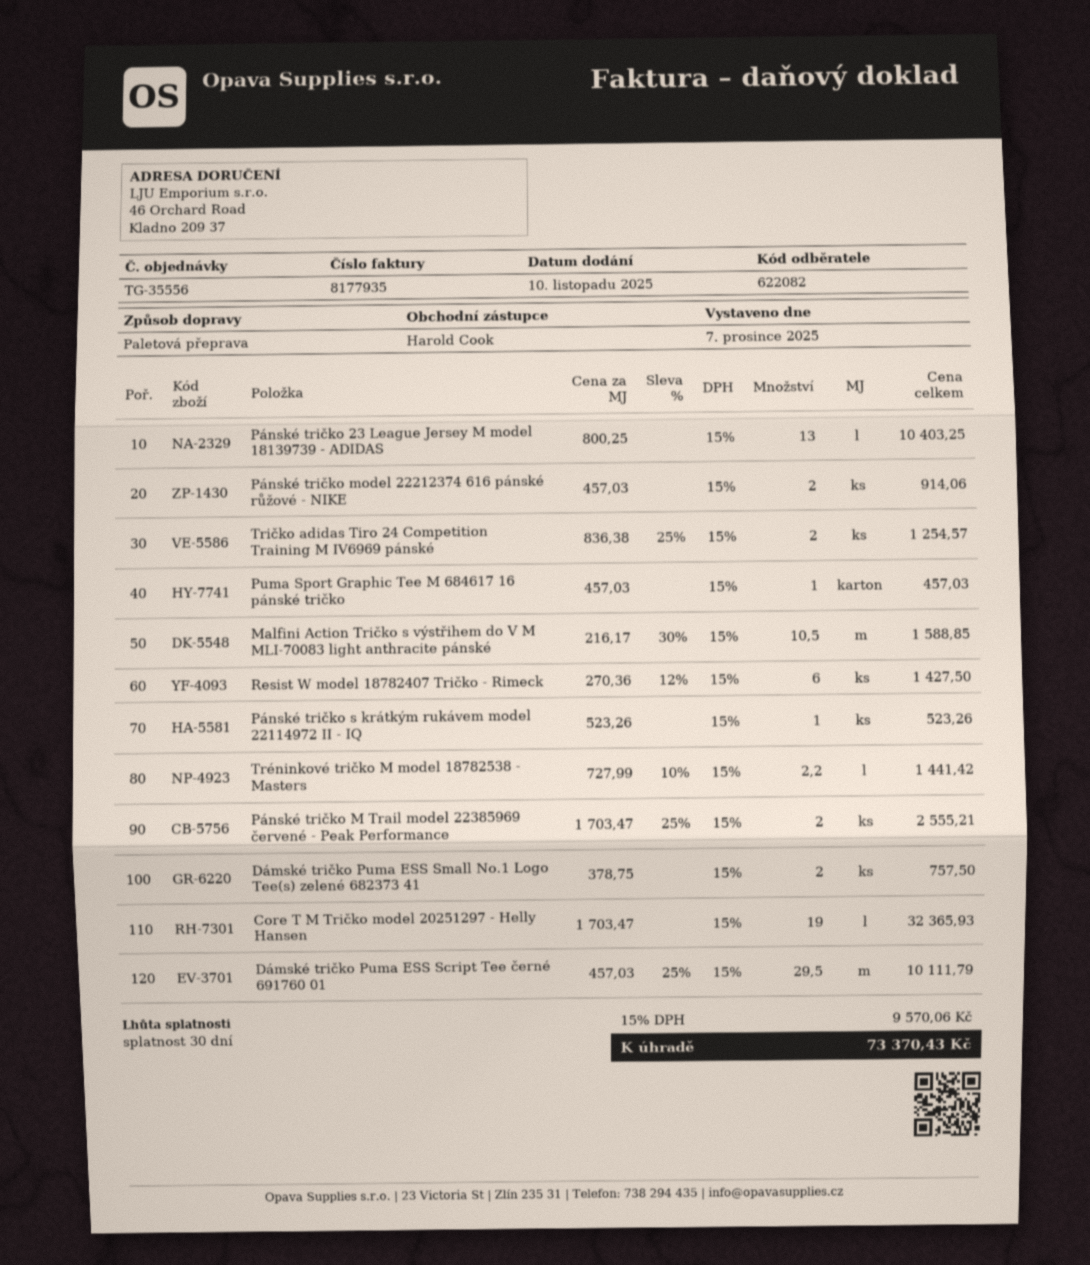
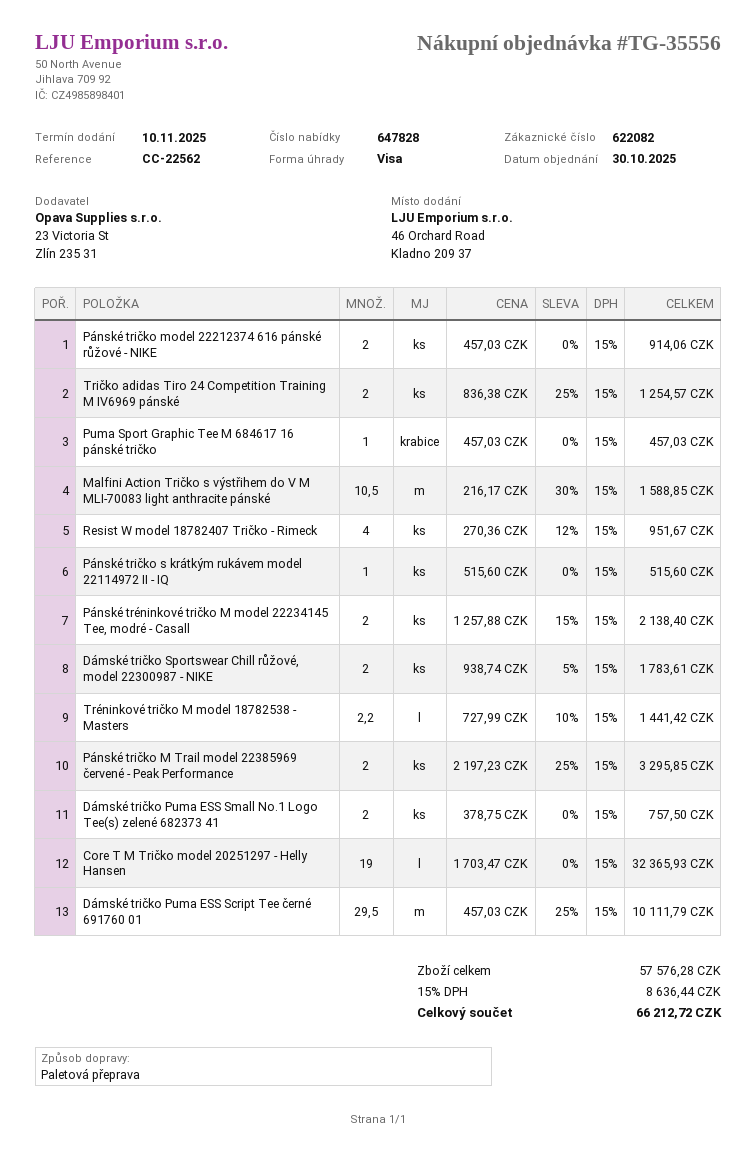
Pánské tričko 23 League Jersey M model 18139739 - ADIDAS: 13 x 800.25 = 10403.25 -> none
Resist W model 18782407 Tričko - Rimeck: 6 x 270.36 - 12% = 1427.50 -> 4 x 270.36 - 12% = 951.67
Pánské tričko s krátkým rukávem model 22114972 II - IQ: 1 x 523.26 = 523.26 -> 1 x 515.60 = 515.60
Pánské tričko M Trail model 22385969 červené - Peak Performance: 2 x 1703.47 - 25% = 2555.21 -> 2 x 2197.23 - 25% = 3295.85
Pánské tréninkové tričko M model 22234145 Tee, modré - Casall: none -> 2 x 1257.88 - 15% = 2138.40
Dámské tričko Sportswear Chill růžové, model 22300987 - NIKE: none -> 2 x 938.74 - 5% = 1783.61
tax: 15% = 9570.06 -> 15% = 8636.44
total: 73370.43 -> 66212.72

